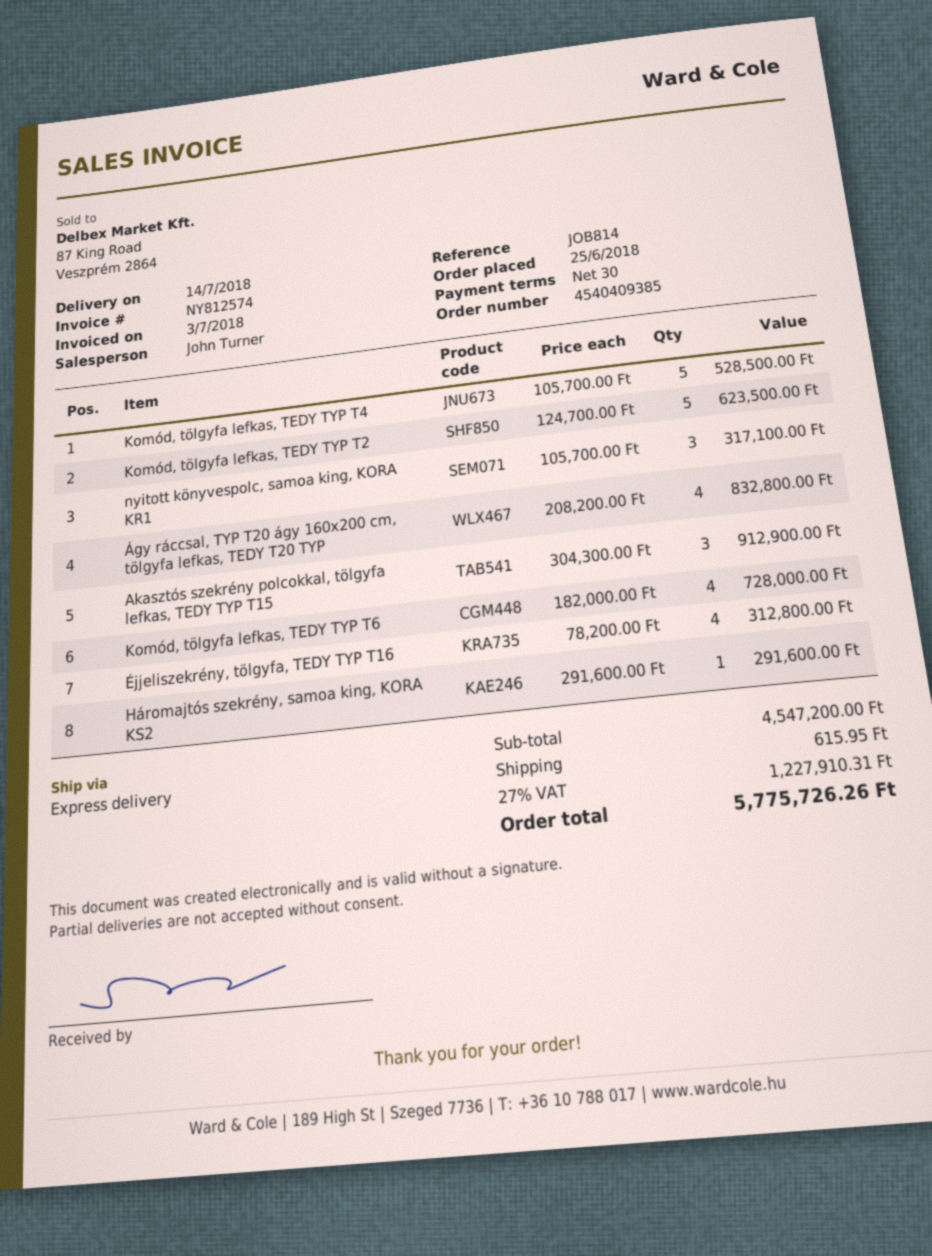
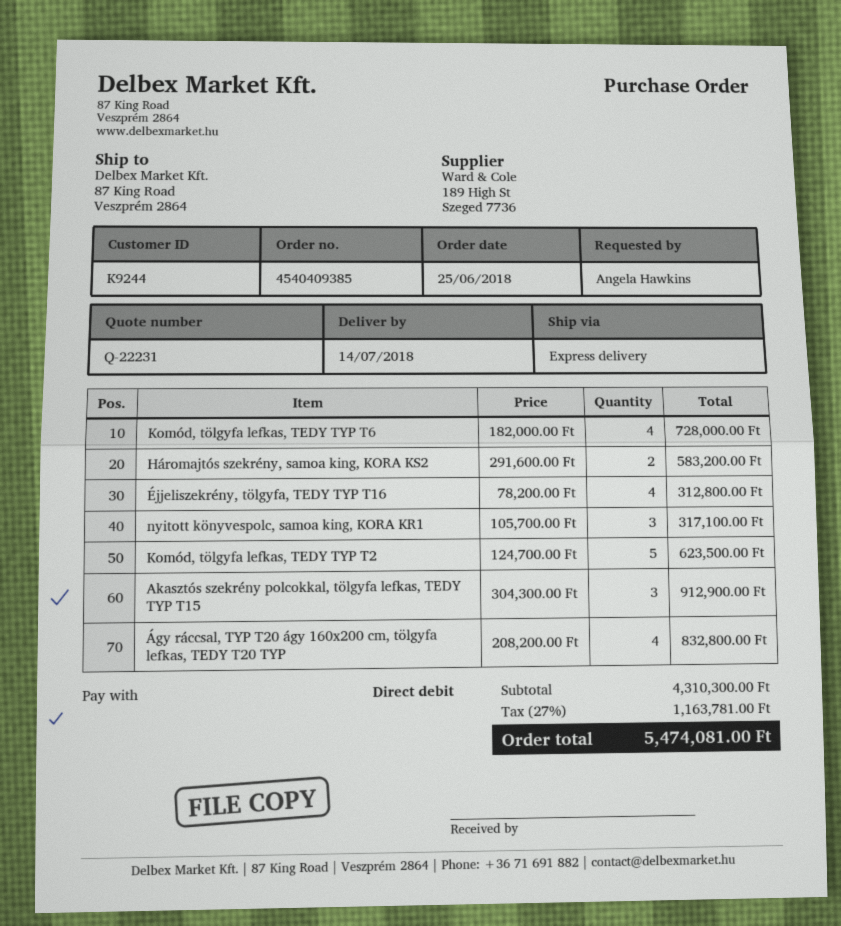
Komód, tölgyfa lefkas, TEDY TYP T4: 5 x 105700.00 = 528500.00 -> none
Háromajtós szekrény, samoa king, KORA KS2: 1 x 291600.00 = 291600.00 -> 2 x 291600.00 = 583200.00
subtotal: 4547200.00 -> 4310300.00
shipping: 615.95 -> none
tax: 27% = 1227910.31 -> 27% = 1163781.00
total: 5775726.26 -> 5474081.00

